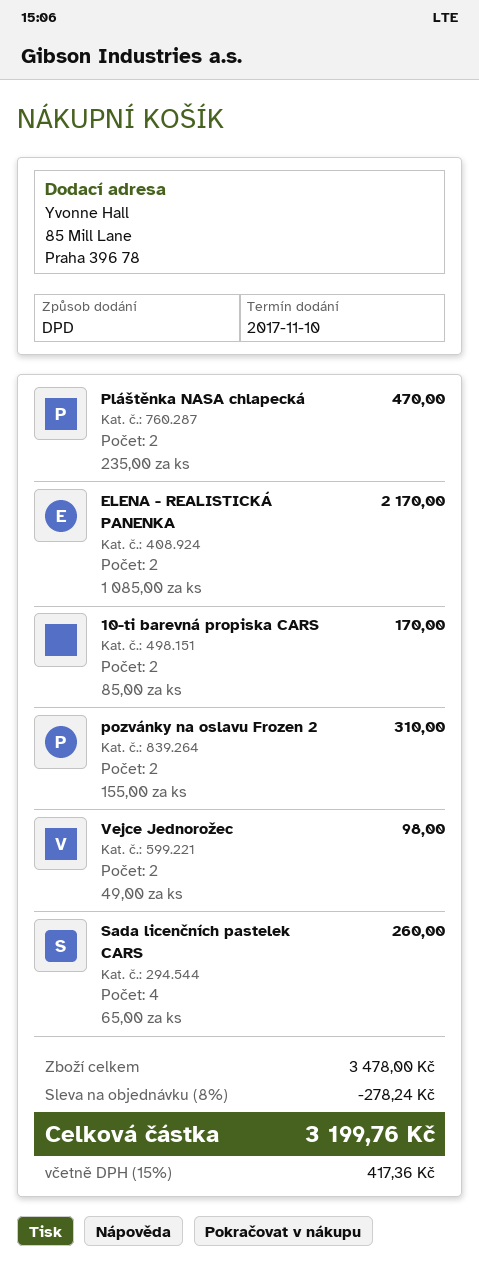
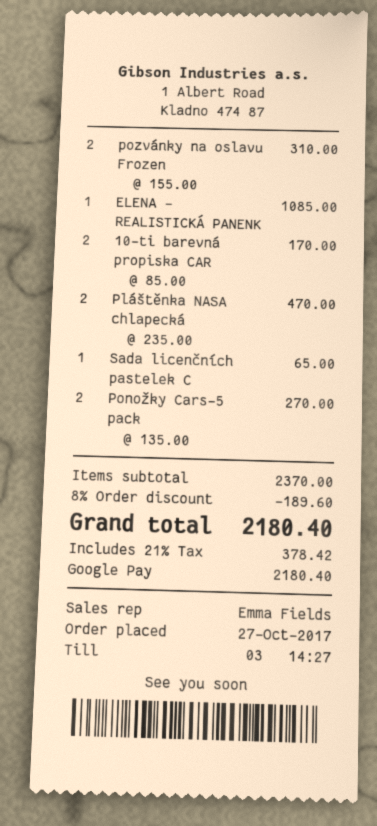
ELENA - REALISTICKÁ PANENKA: 2 x 1085.00 = 2170.00 -> 1 x 1085.00 = 1085.00
Vejce Jednorožec: 2 x 49.00 = 98.00 -> none
Sada licenčních pastelek CARS: 4 x 65.00 = 260.00 -> 1 x 65.00 = 65.00
Ponožky Cars-5 pack: none -> 2 x 135.00 = 270.00
subtotal: 3478.00 -> 2370.00
discount: 8% = 278.24 -> 8% = 189.60
tax: 15% = 417.36 -> 21% = 378.42
total: 3199.76 -> 2180.40

